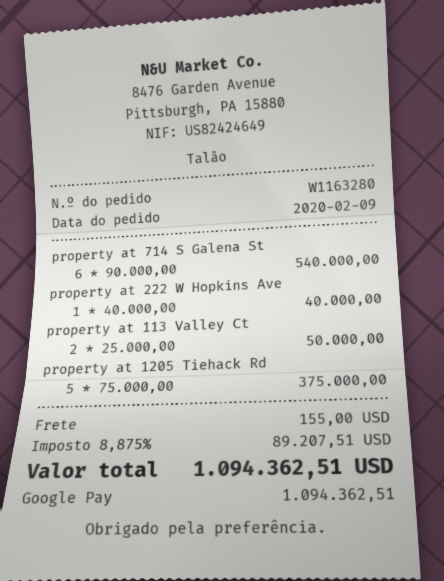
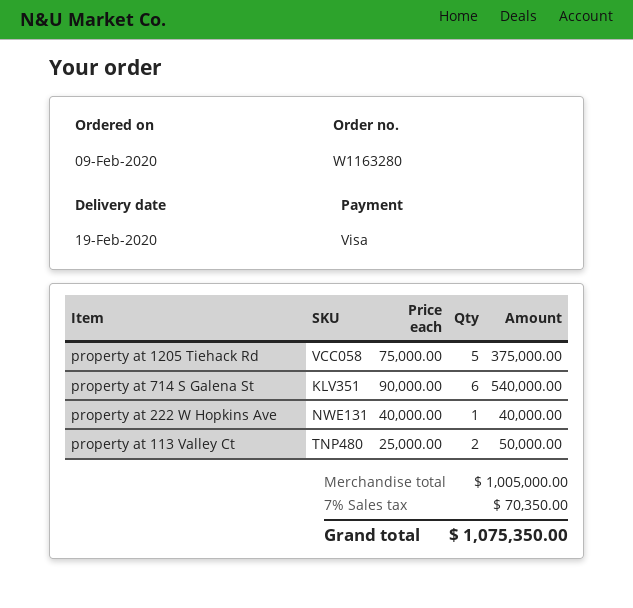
payment method: Google Pay -> Visa
shipping: 155.00 -> none
tax: 8.875% = 89207.51 -> 7% = 70350.00
total: 1094362.51 -> 1075350.00

